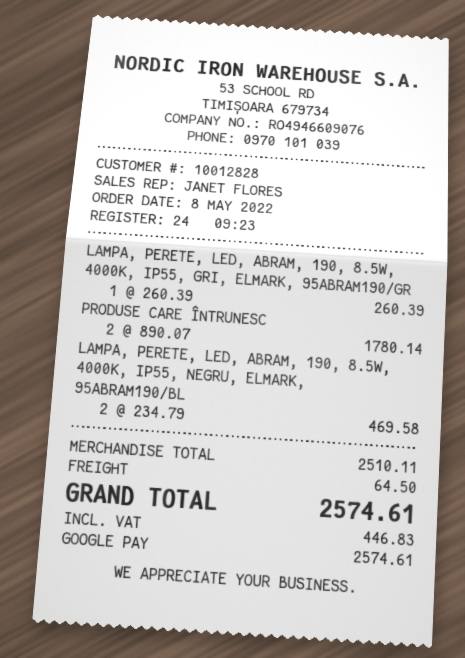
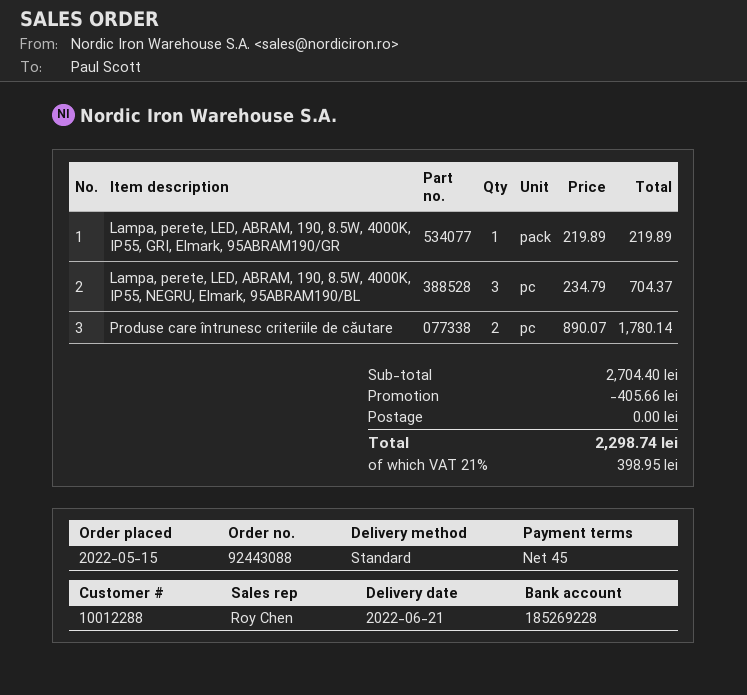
order date: 2022-05-08 -> 2022-05-15
customer number: 10012828 -> 10012288
sales rep: JANET FLORES -> Roy Chen
LAMPA, PERETE, LED, ABRAM, 190, 8.5W, 4000K, IP55, GRI, ELMARK, 95ABRAM190/GR: 1 x 260.39 = 260.39 -> 1 x 219.89 = 219.89
LAMPA, PERETE, LED, ABRAM, 190, 8.5W, 4000K, IP55, NEGRU, ELMARK, 95ABRAM190/BL: 2 x 234.79 = 469.58 -> 3 x 234.79 = 704.37
subtotal: 2510.11 -> 2704.40
discount: none -> 405.66
shipping: 64.50 -> 0.00
tax: 446.83 -> 398.95
total: 2574.61 -> 2298.74

